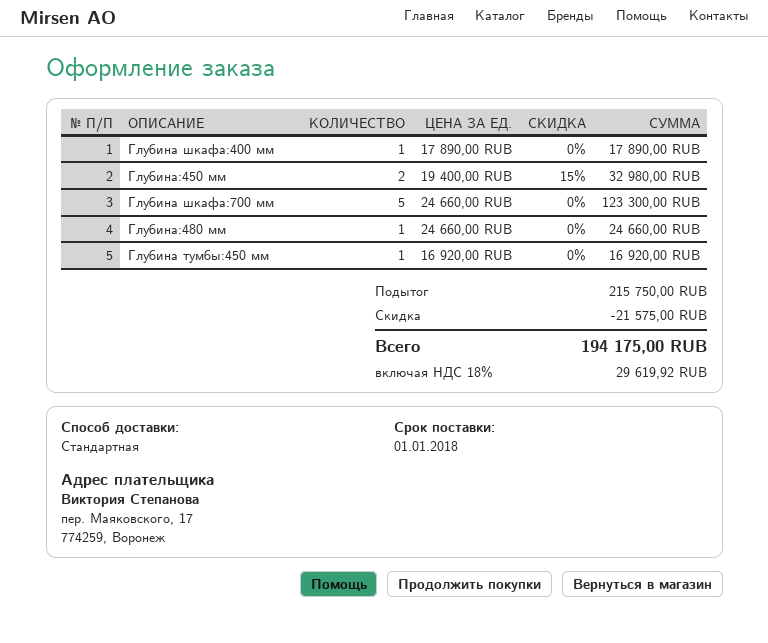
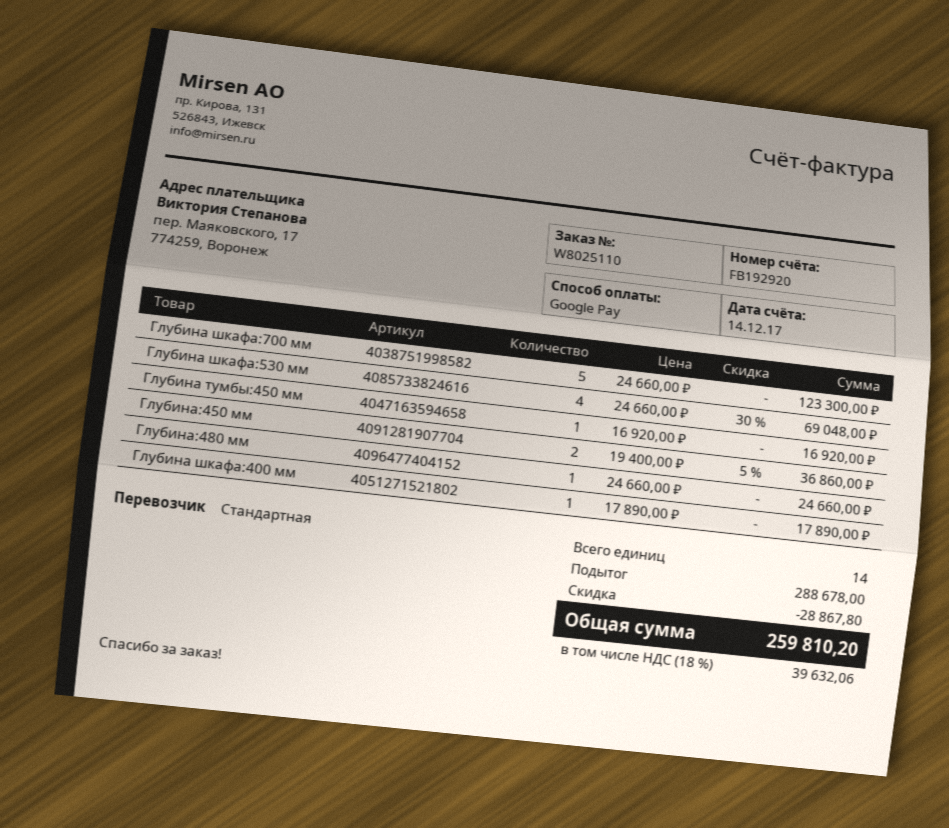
Глубина:450 мм: 2 x 19400.00 - 15% = 32980.00 -> 2 x 19400.00 - 5% = 36860.00
Глубина шкафа:530 мм: none -> 4 x 24660.00 - 30% = 69048.00
subtotal: 215750.00 -> 288678.00
discount: 21575.00 -> 28867.80
tax: 18% = 29619.92 -> 18% = 39632.06
total: 194175.00 -> 259810.20

